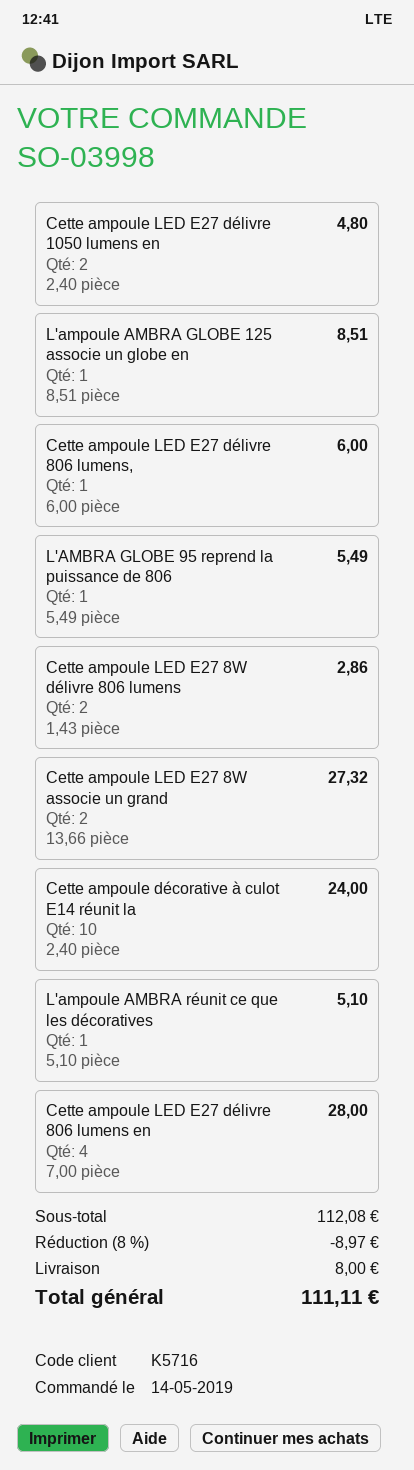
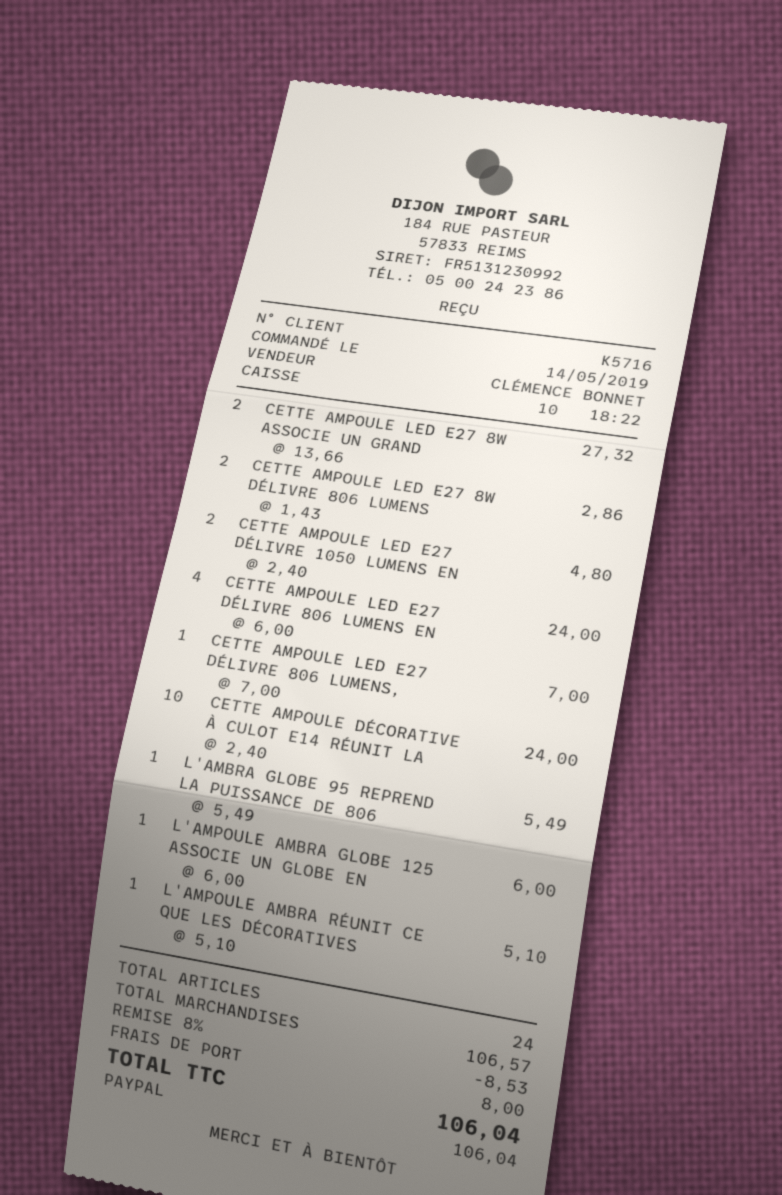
L'ampoule AMBRA GLOBE 125 associe un globe en: 1 x 8.51 = 8.51 -> 1 x 6.00 = 6.00
Cette ampoule LED E27 délivre 806 lumens,: 1 x 6.00 = 6.00 -> 1 x 7.00 = 7.00
Cette ampoule LED E27 délivre 806 lumens en: 4 x 7.00 = 28.00 -> 4 x 6.00 = 24.00
subtotal: 112.08 -> 106.57
discount: 8% = 8.97 -> 8% = 8.53
total: 111.11 -> 106.04

